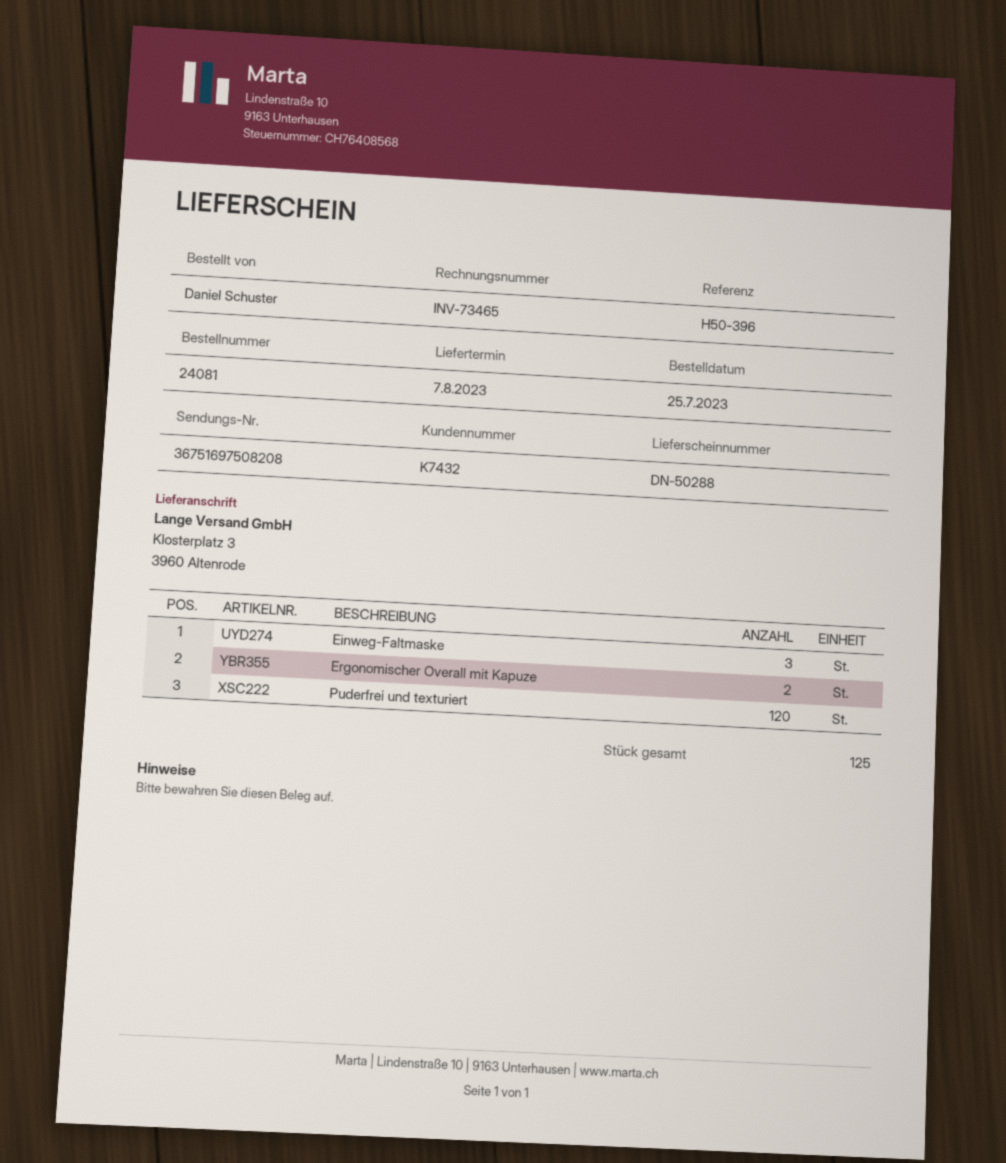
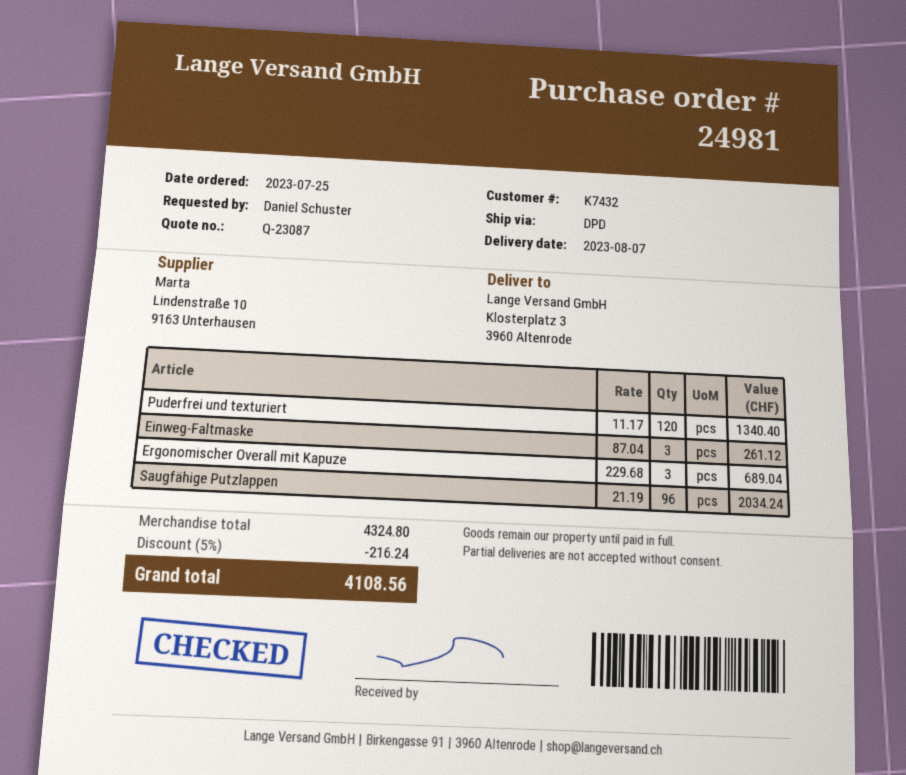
order number: 24081 -> 24981
Ergonomischer Overall mit Kapuze: 2 -> 3
Saugfähige Putzlappen: none -> 96

